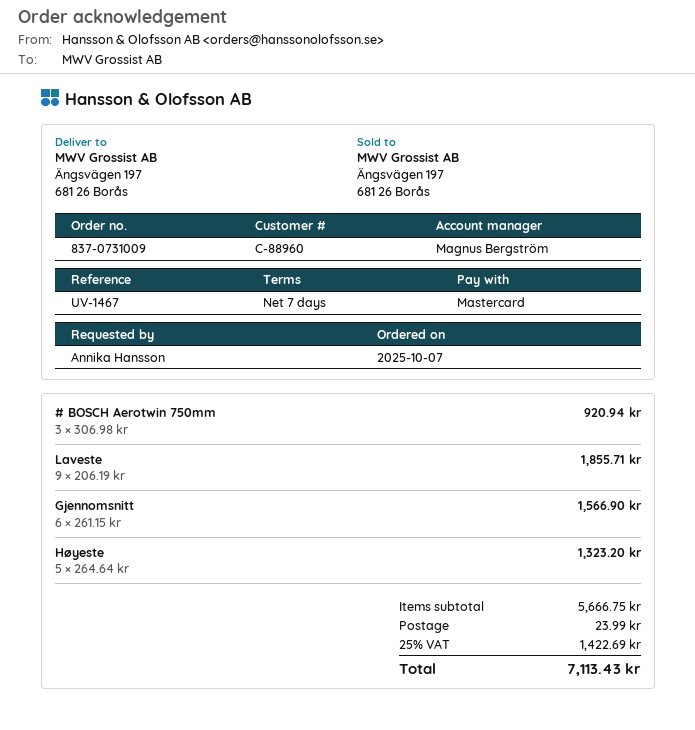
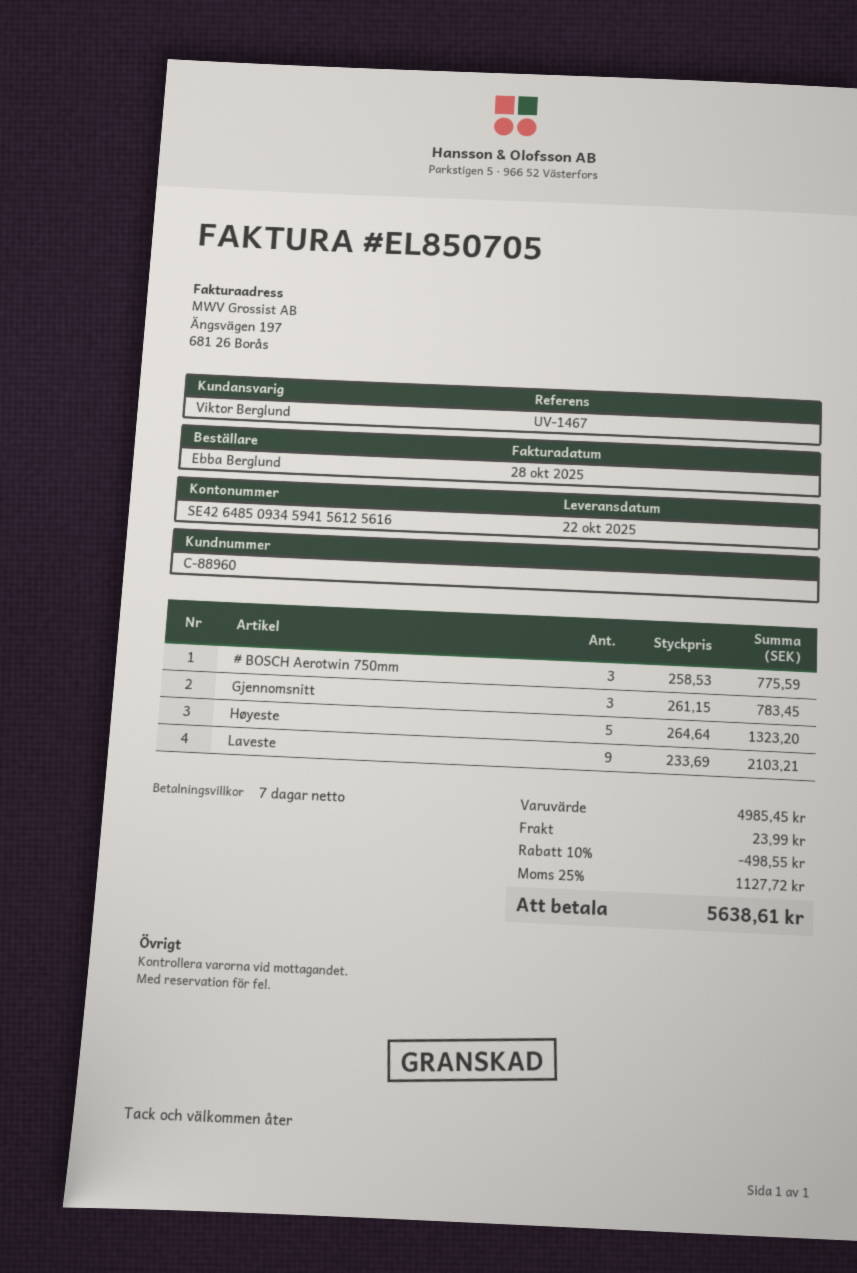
ordered by: Annika Hansson -> Ebba Berglund
sales rep: Magnus Bergström -> Viktor Berglund
# BOSCH Aerotwin 750mm: 3 x 306.98 = 920.94 -> 3 x 258.53 = 775.59
Laveste: 9 x 206.19 = 1855.71 -> 9 x 233.69 = 2103.21
Gjennomsnitt: 6 x 261.15 = 1566.90 -> 3 x 261.15 = 783.45
subtotal: 5666.75 -> 4985.45
discount: none -> 10% = 498.55
tax: 25% = 1422.69 -> 25% = 1127.72
total: 7113.43 -> 5638.61

